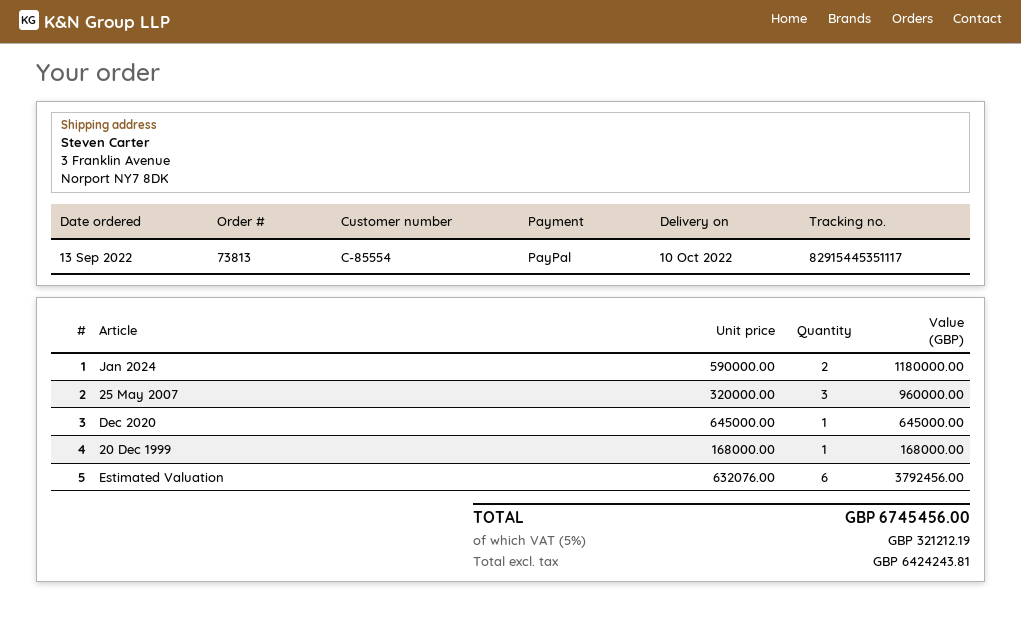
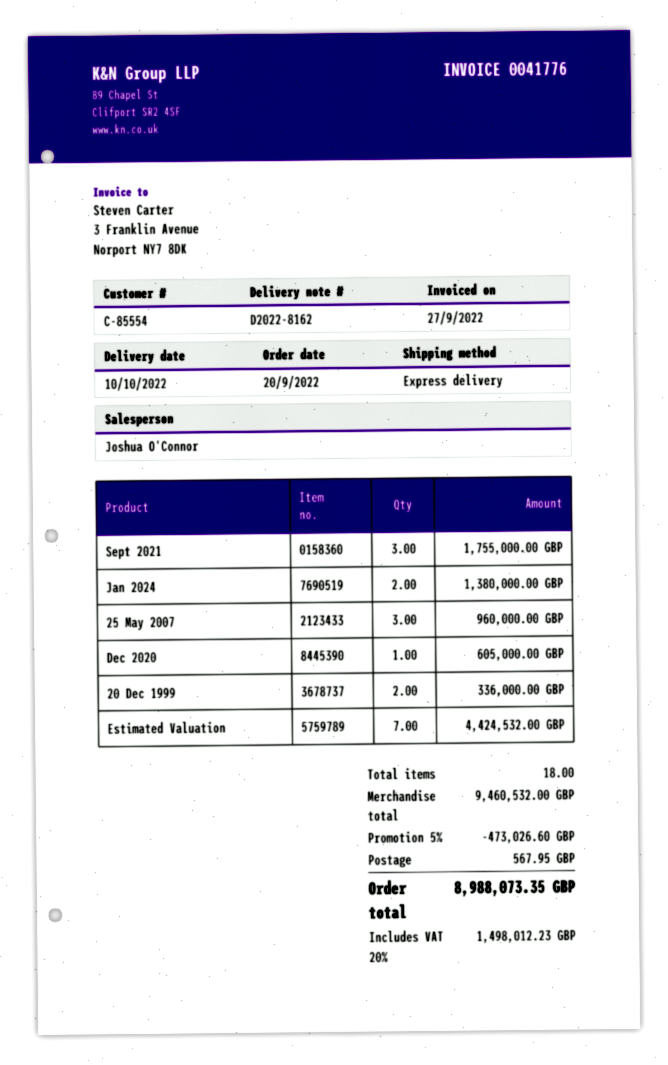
order date: 2022-09-13 -> 2022-09-20
Jan 2024: 2 for 1180000.00 -> 2 for 1380000.00
Dec 2020: 1 for 645000.00 -> 1 for 605000.00
20 Dec 1999: 1 for 168000.00 -> 2 for 336000.00
Estimated Valuation: 6 for 3792456.00 -> 7 for 4424532.00
Sept 2021: none -> 3 for 1755000.00
discount: none -> 5% = 473026.60
shipping: none -> 567.95
tax: 5% = 321212.19 -> 20% = 1498012.23
total: 6745456.00 -> 8988073.35

